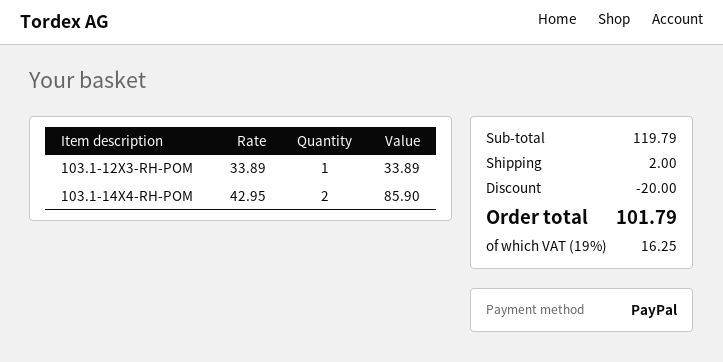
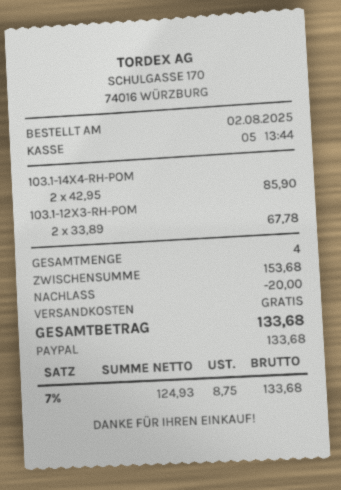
103.1-12X3-RH-POM: 1 x 33.89 = 33.89 -> 2 x 33.89 = 67.78
subtotal: 119.79 -> 153.68
shipping: 2.00 -> 0.00
tax: 19% = 16.25 -> 7% = 8.75
total: 101.79 -> 133.68

